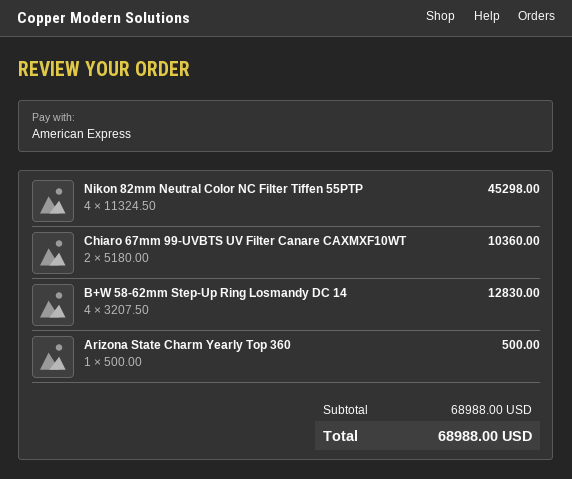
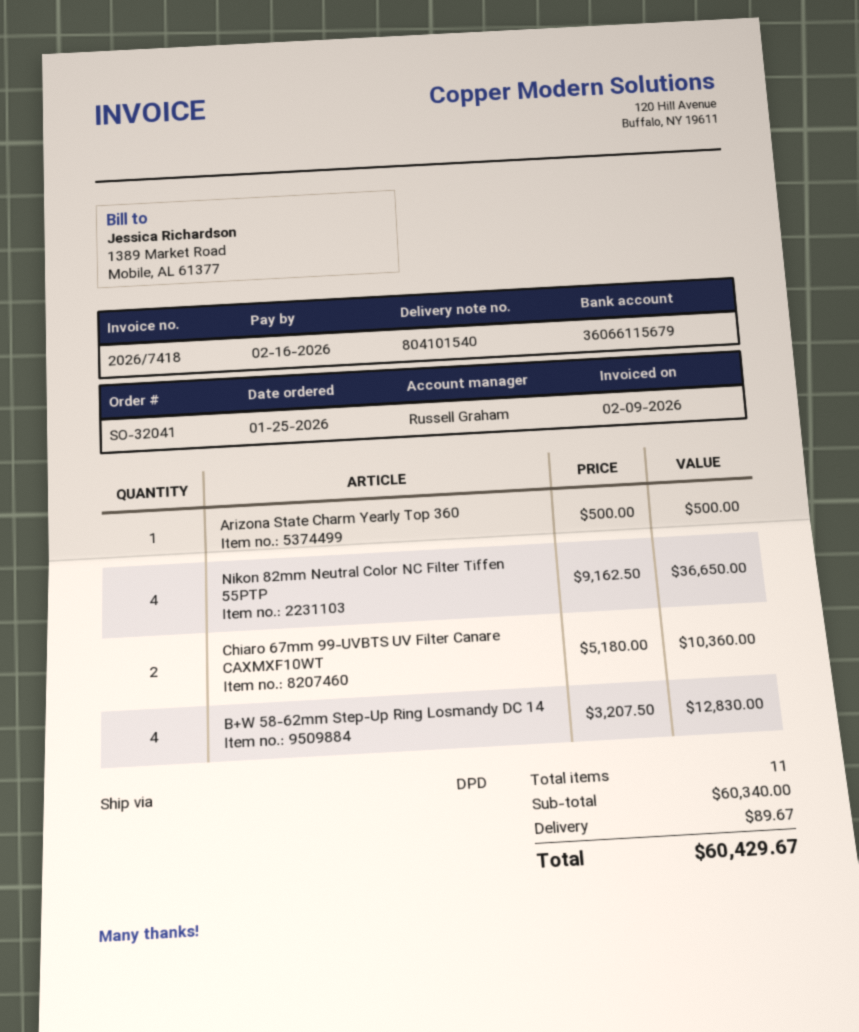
Nikon 82mm Neutral Color NC Filter Tiffen 55PTP: 4 x 11324.50 = 45298.00 -> 4 x 9162.50 = 36650.00
subtotal: 68988.00 -> 60340.00
shipping: none -> 89.67
total: 68988.00 -> 60429.67

